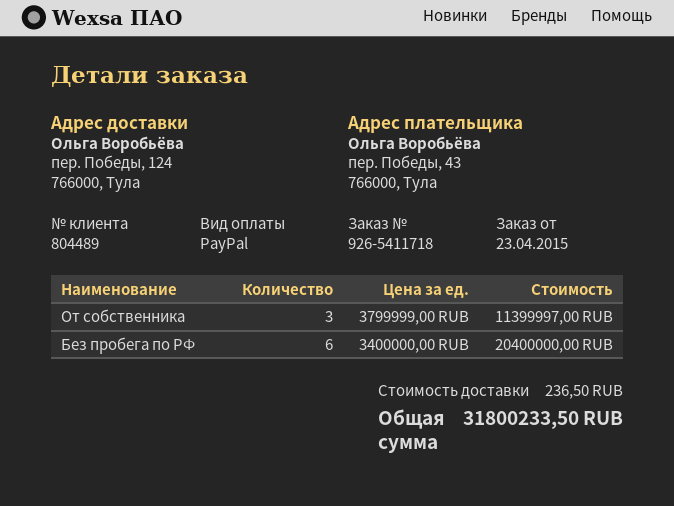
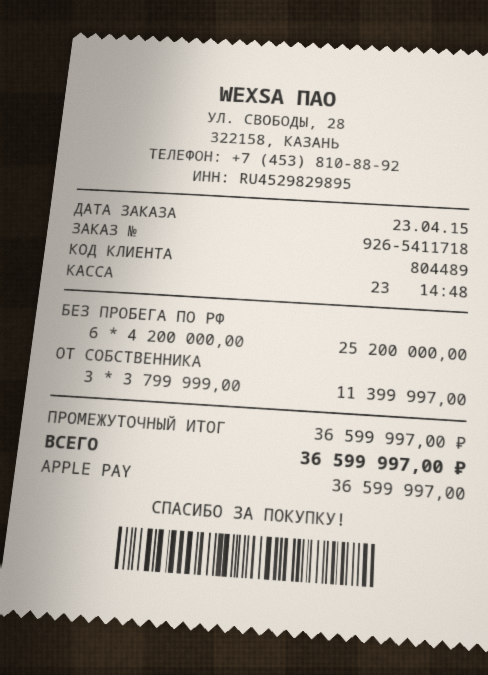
payment method: PayPal -> Apple Pay
Без пробега по РФ: 6 x 3400000.00 = 20400000.00 -> 6 x 4200000.00 = 25200000.00
shipping: 236.50 -> none
total: 31800233.50 -> 36599997.00

